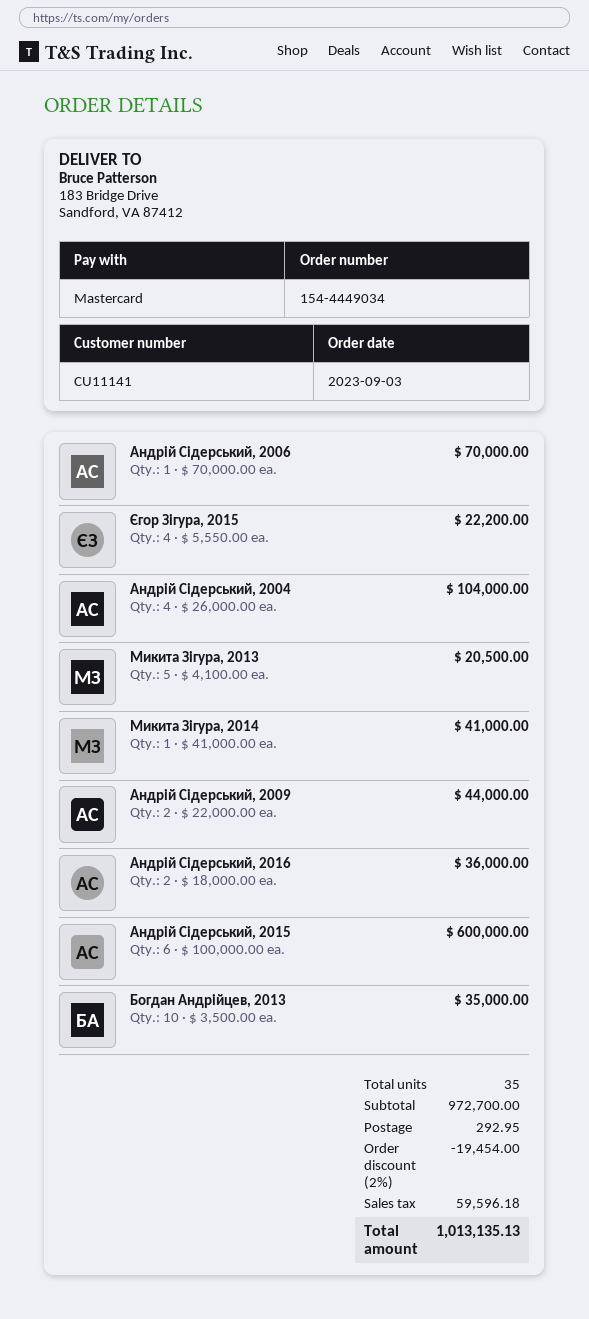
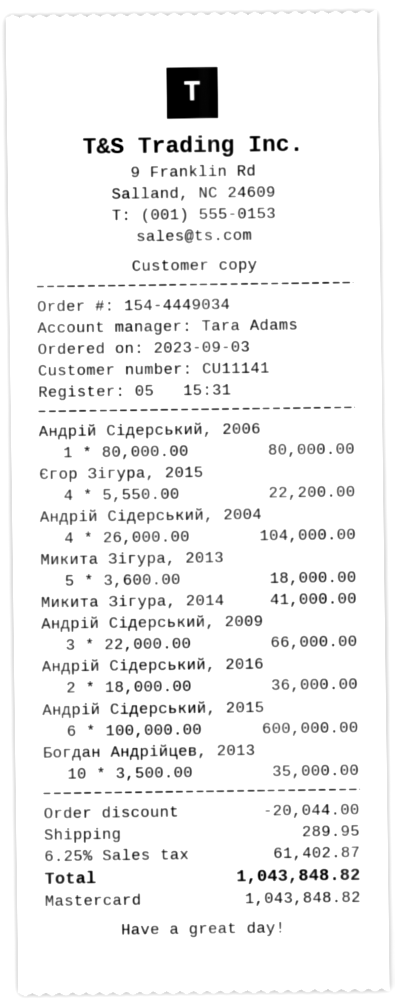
Андрій Сідерський, 2006: 1 x 70000.00 = 70000.00 -> 1 x 80000.00 = 80000.00
Микита Зігура, 2013: 5 x 4100.00 = 20500.00 -> 5 x 3600.00 = 18000.00
Андрій Сідерський, 2009: 2 x 22000.00 = 44000.00 -> 3 x 22000.00 = 66000.00
discount: 19454.00 -> 20044.00
shipping: 292.95 -> 289.95
tax: 59596.18 -> 61402.87
total: 1013135.13 -> 1043848.82

